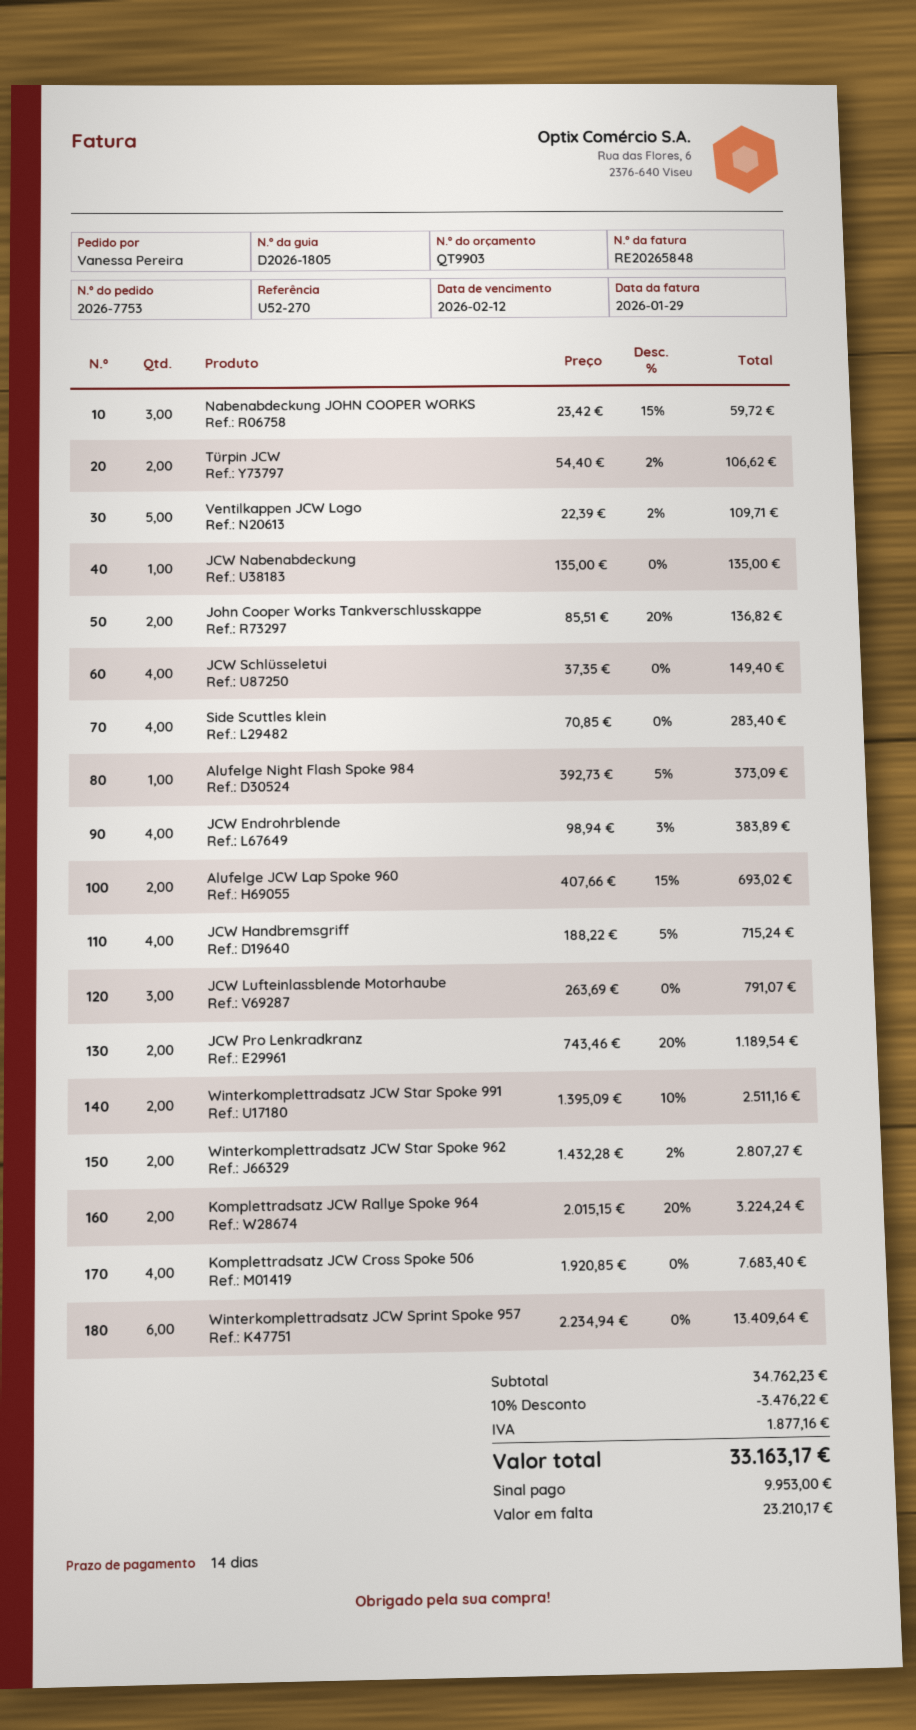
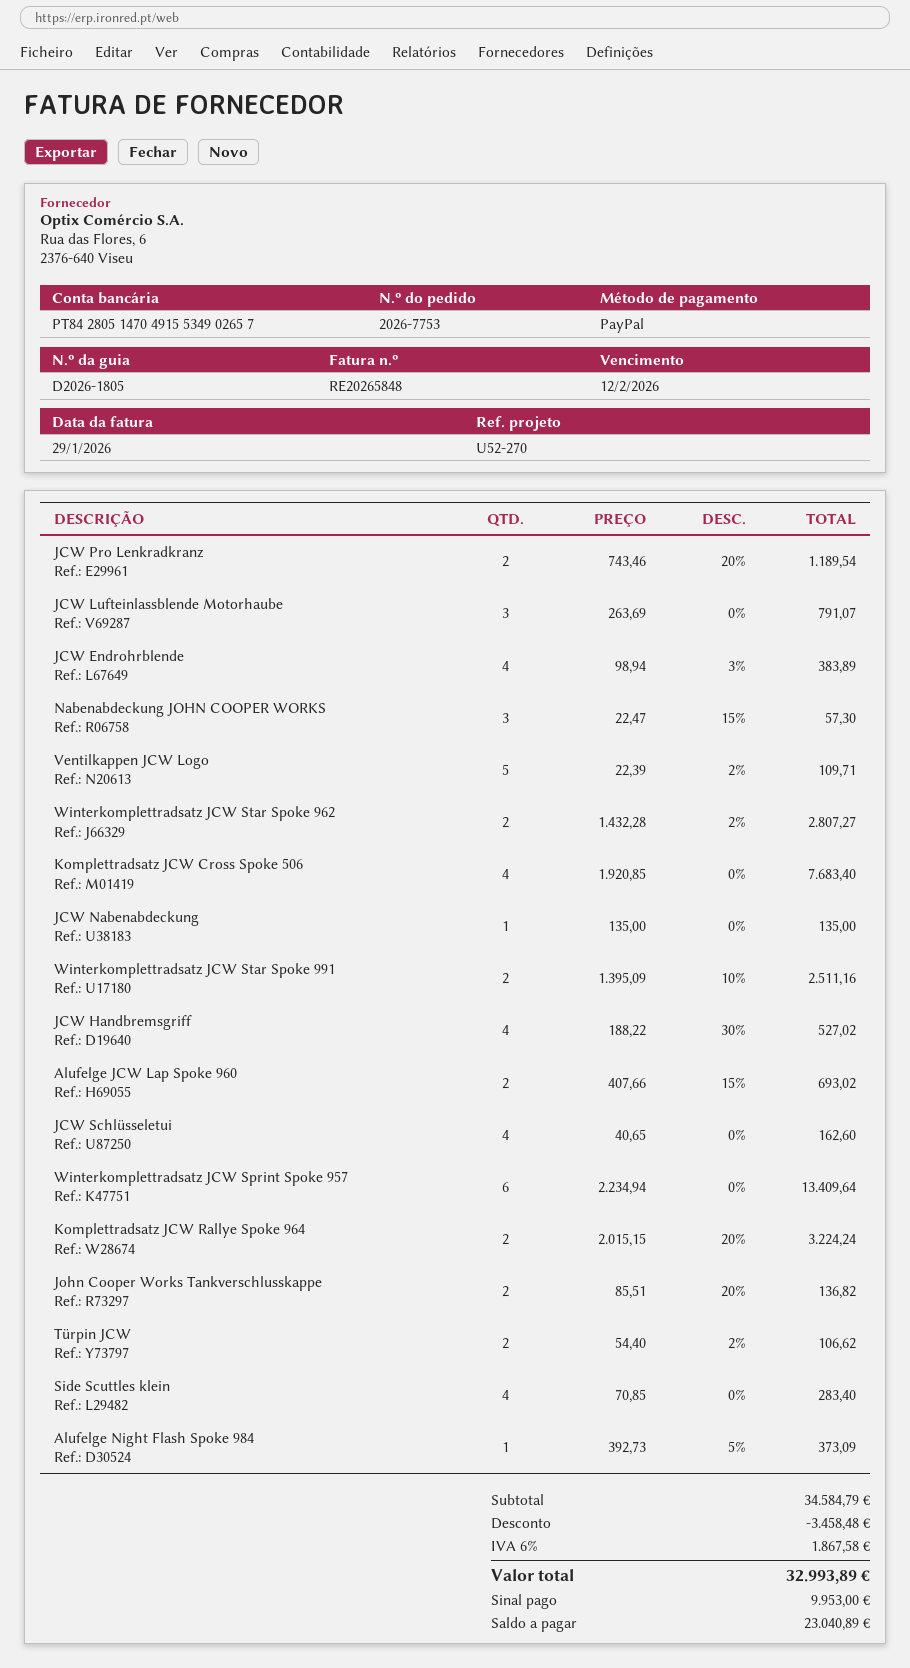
Nabenabdeckung JOHN COOPER WORKS: 3 x 23.42 - 15% = 59.72 -> 3 x 22.47 - 15% = 57.30
JCW Schlüsseletui: 4 x 37.35 = 149.40 -> 4 x 40.65 = 162.60
JCW Handbremsgriff: 4 x 188.22 - 5% = 715.24 -> 4 x 188.22 - 30% = 527.02
subtotal: 34762.23 -> 34584.79
discount: 3476.22 -> 3458.48
tax: 1877.16 -> 1867.58
total: 33163.17 -> 32993.89
balance: 23210.17 -> 23040.89

